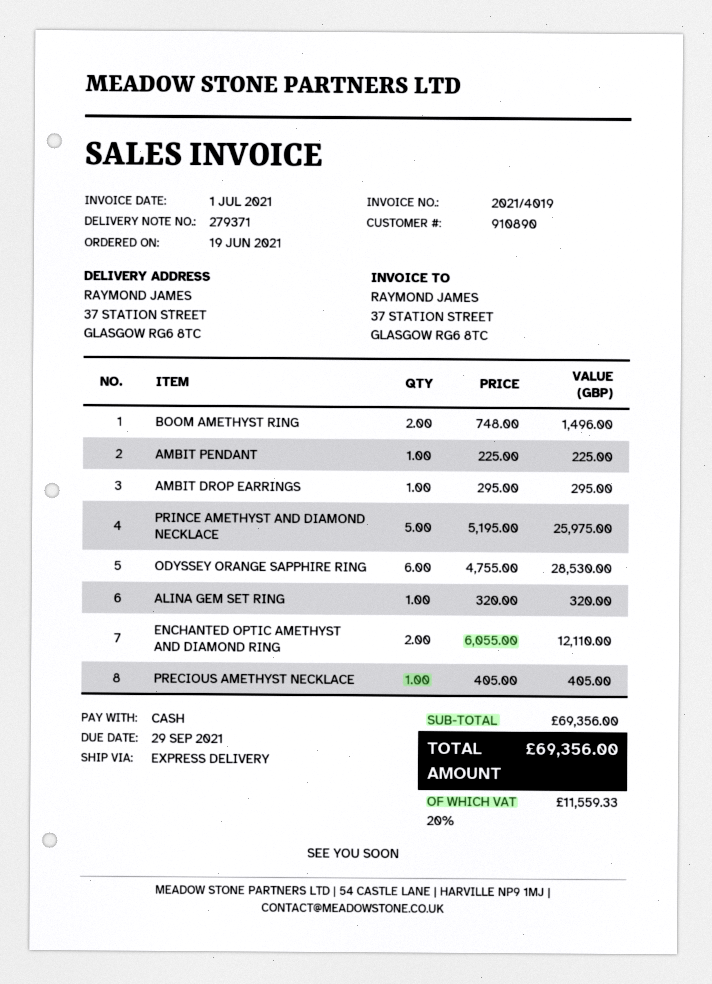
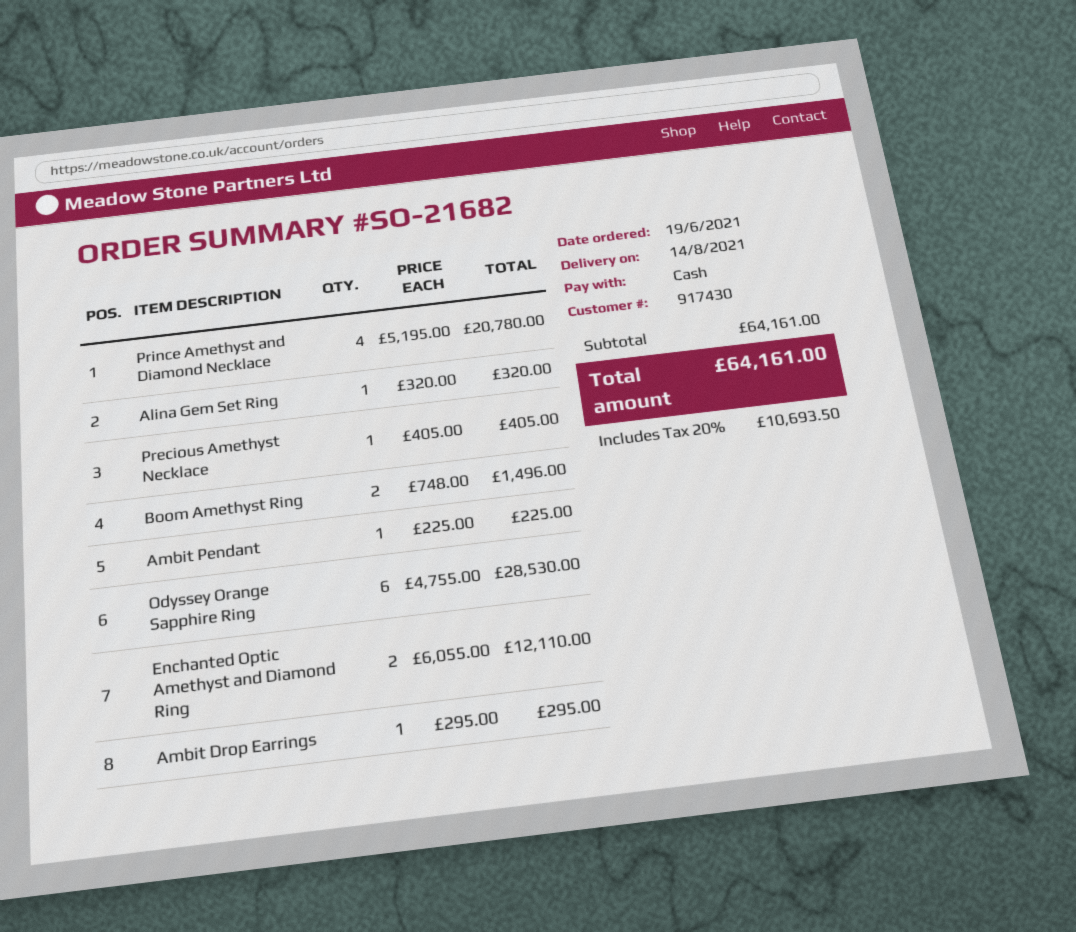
customer number: 910890 -> 917430
PRINCE AMETHYST AND DIAMOND NECKLACE: 5 x 5195.00 = 25975.00 -> 4 x 5195.00 = 20780.00
subtotal: 69356.00 -> 64161.00
tax: 20% = 11559.33 -> 20% = 10693.50
total: 69356.00 -> 64161.00

